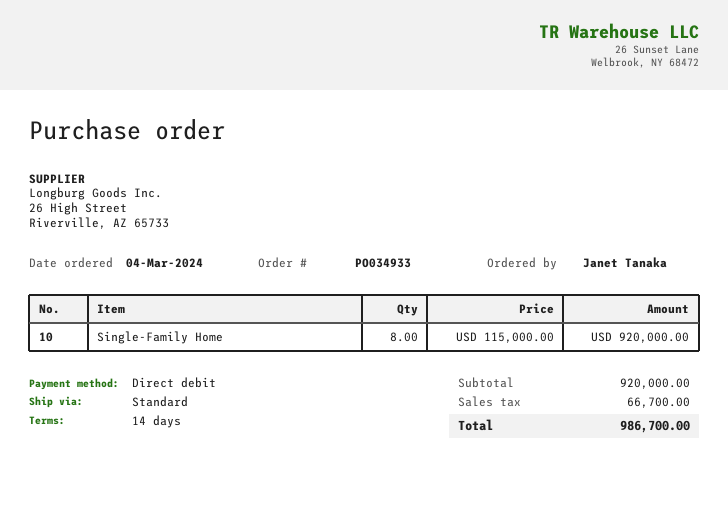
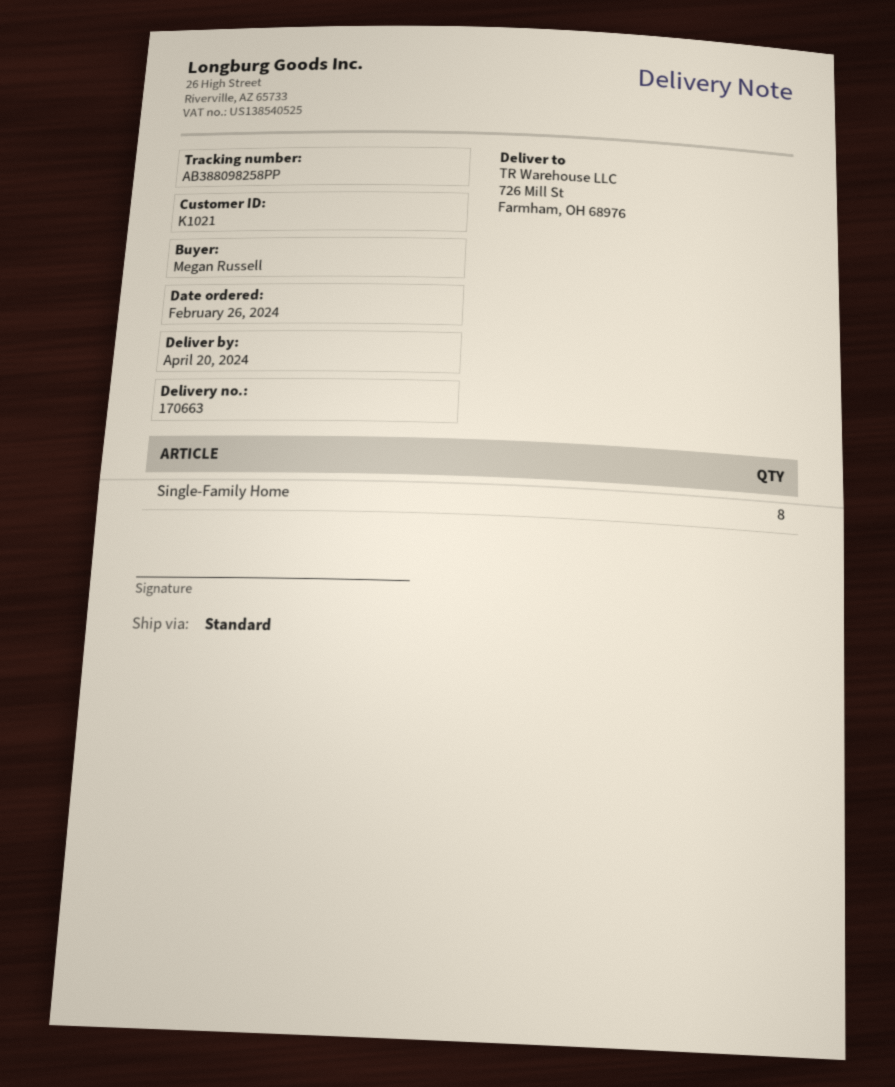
order date: 2024-03-04 -> 2024-02-26
ordered by: Janet Tanaka -> Megan Russell

